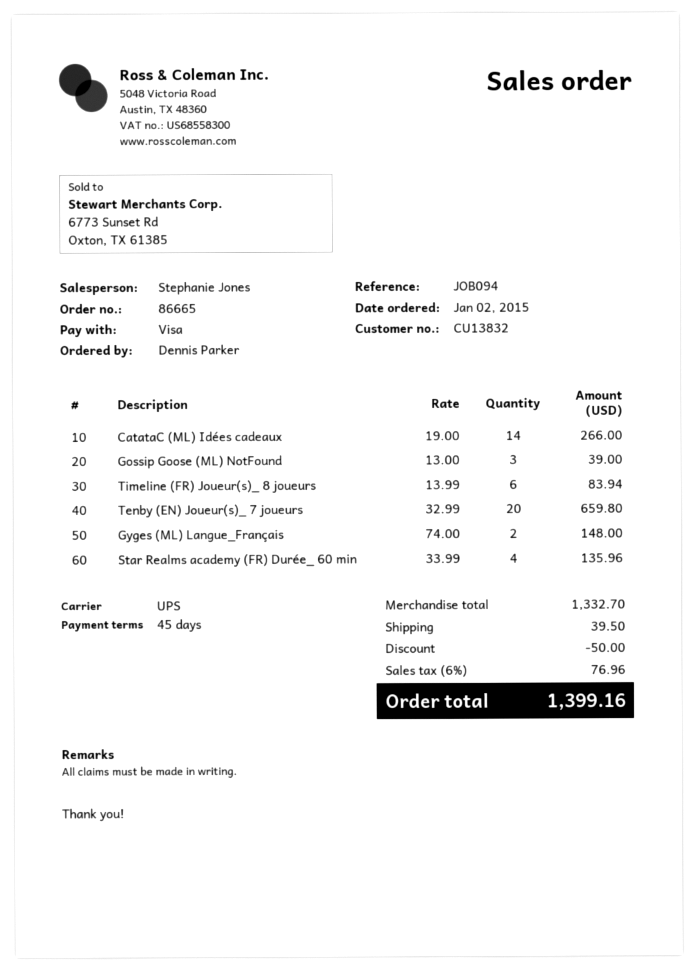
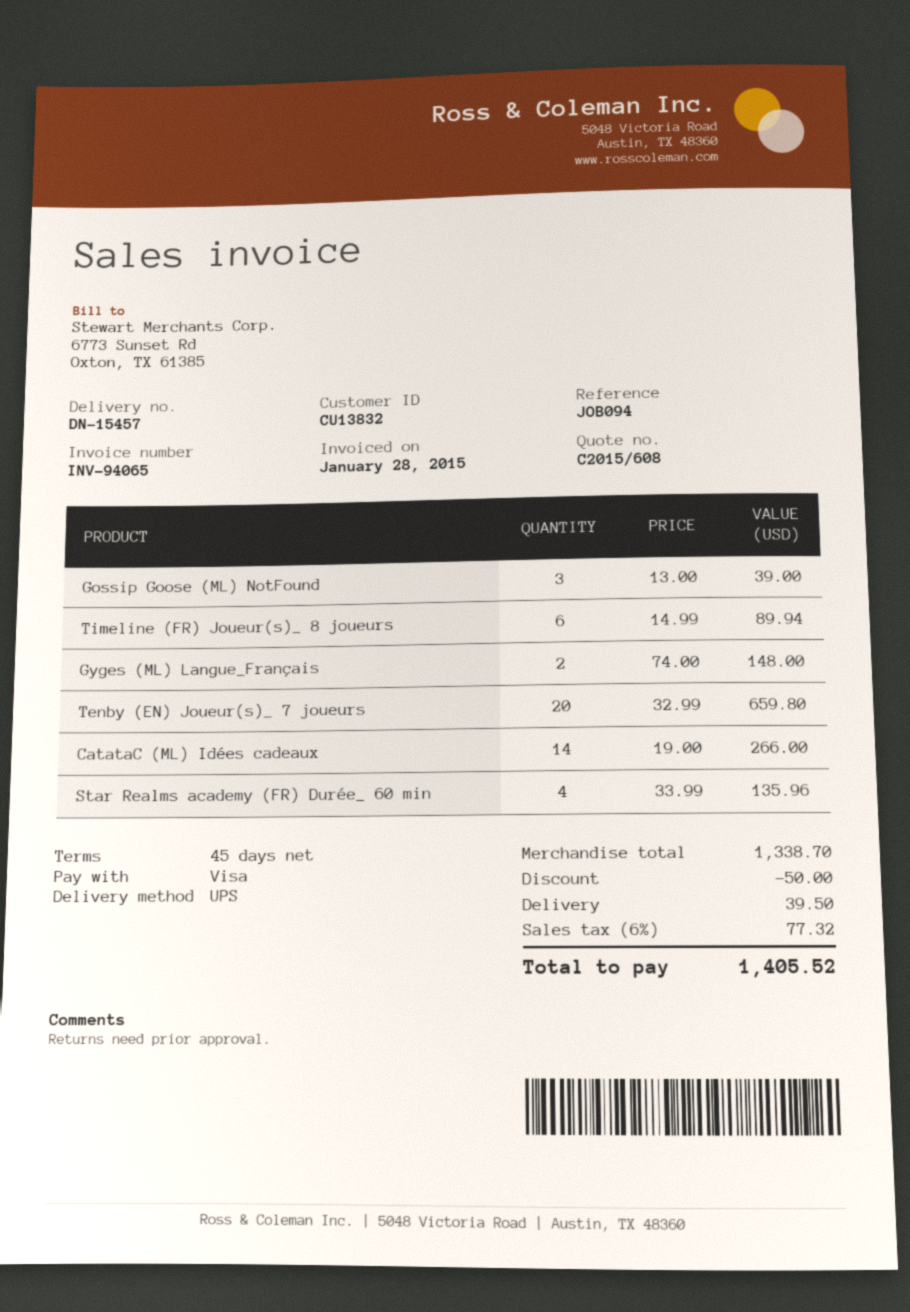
Timeline (FR) Joueur(s)_ 8 joueurs: 6 x 13.99 = 83.94 -> 6 x 14.99 = 89.94
subtotal: 1332.70 -> 1338.70
tax: 6% = 76.96 -> 6% = 77.32
total: 1399.16 -> 1405.52

